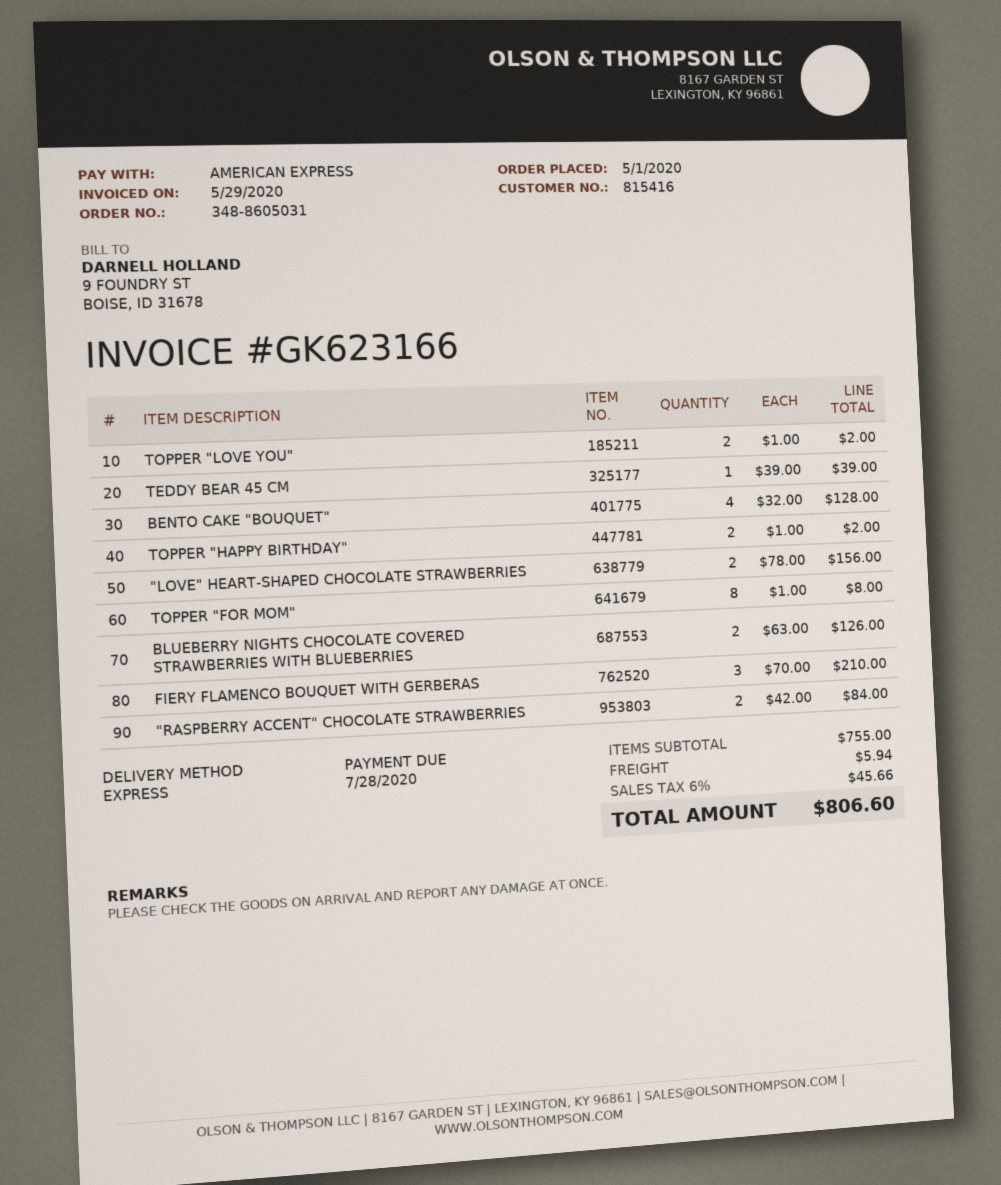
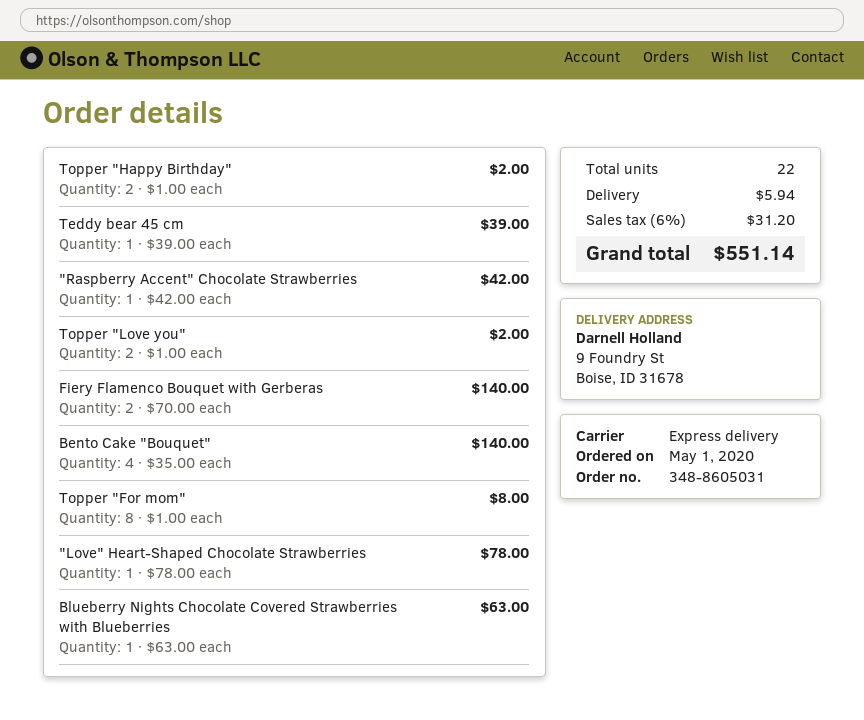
BENTO CAKE "BOUQUET": 4 x 32.00 = 128.00 -> 4 x 35.00 = 140.00
"LOVE" HEART-SHAPED CHOCOLATE STRAWBERRIES: 2 x 78.00 = 156.00 -> 1 x 78.00 = 78.00
BLUEBERRY NIGHTS CHOCOLATE COVERED STRAWBERRIES WITH BLUEBERRIES: 2 x 63.00 = 126.00 -> 1 x 63.00 = 63.00
FIERY FLAMENCO BOUQUET WITH GERBERAS: 3 x 70.00 = 210.00 -> 2 x 70.00 = 140.00
"RASPBERRY ACCENT" CHOCOLATE STRAWBERRIES: 2 x 42.00 = 84.00 -> 1 x 42.00 = 42.00
tax: 6% = 45.66 -> 6% = 31.20
total: 806.60 -> 551.14

